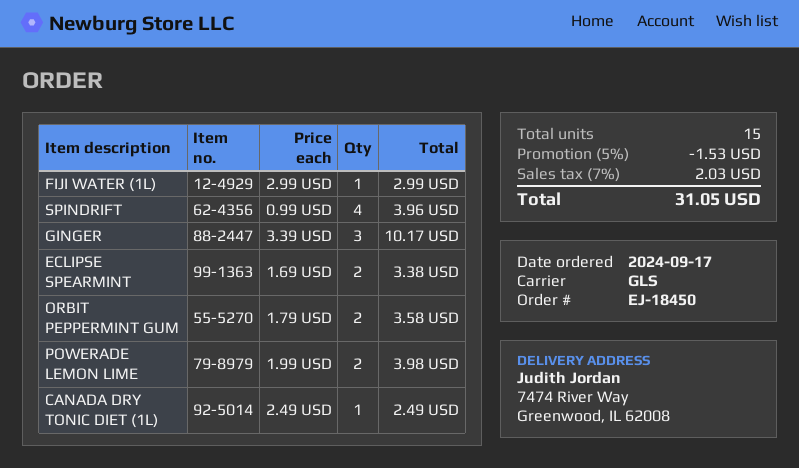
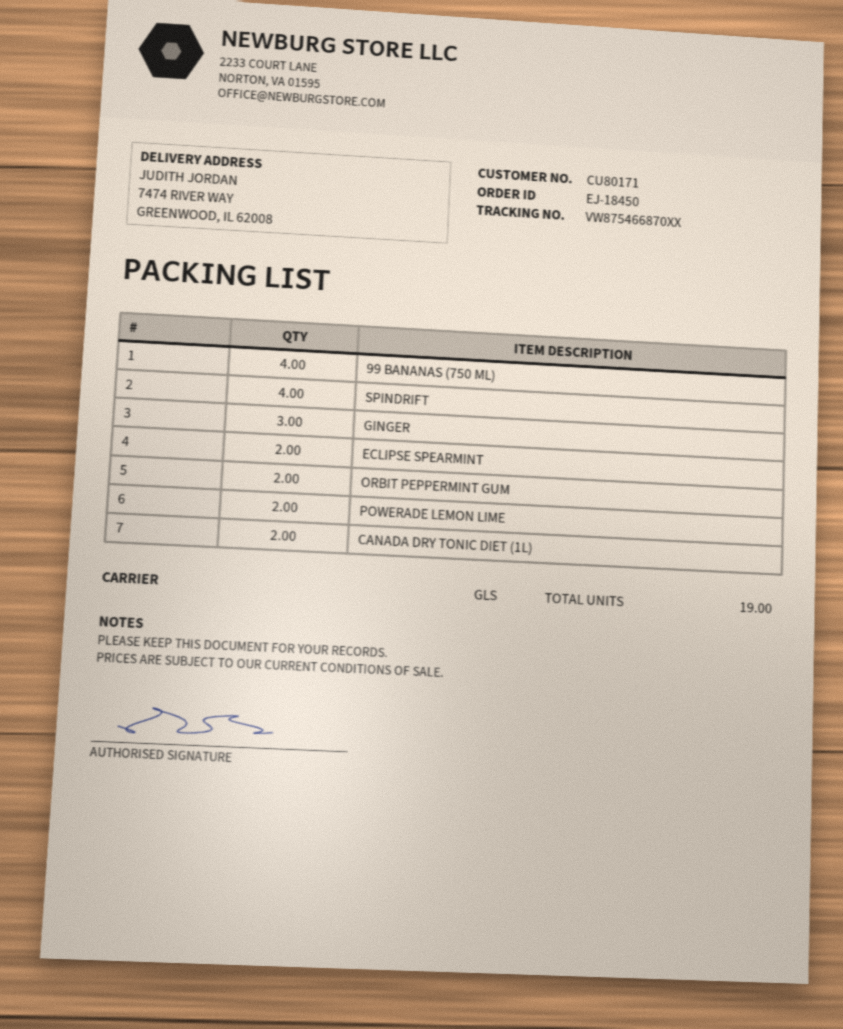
FIJI WATER (1L): 1 -> none
CANADA DRY TONIC DIET (1L): 1 -> 2
99 BANANAS (750 ML): none -> 4
total quantity: 15 -> 19

